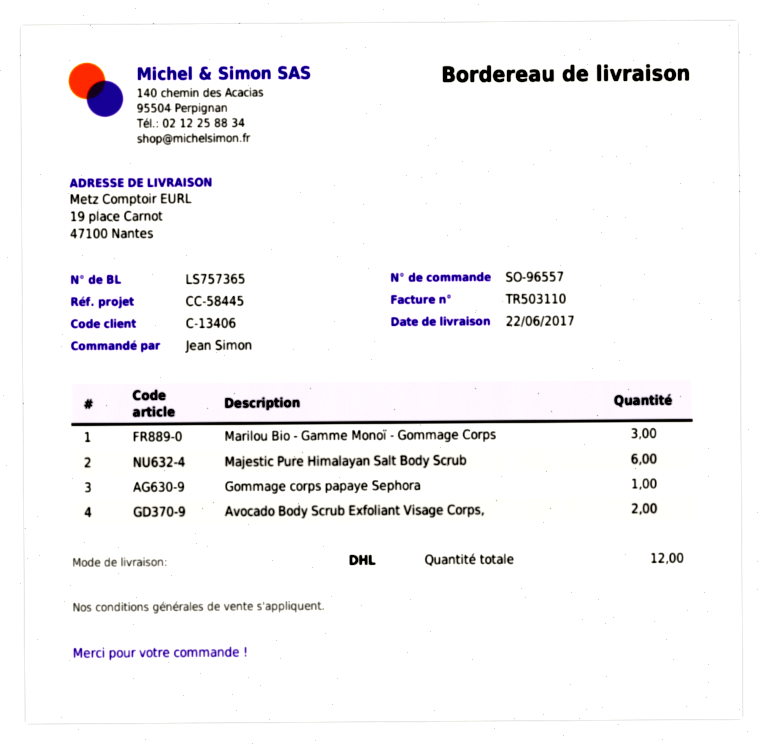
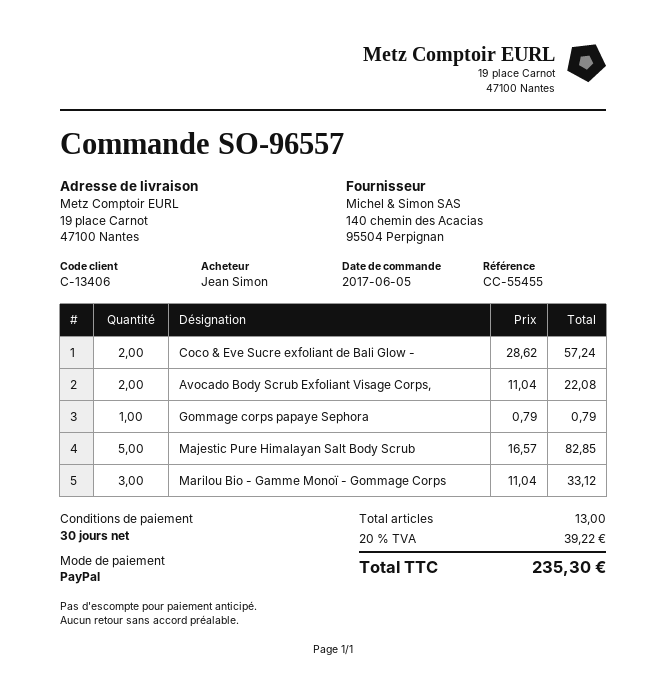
reference: CC-58445 -> CC-55455
Majestic Pure Himalayan Salt Body Scrub: 6 -> 5
Coco & Eve Sucre exfoliant de Bali Glow -: none -> 2
total quantity: 12 -> 13

